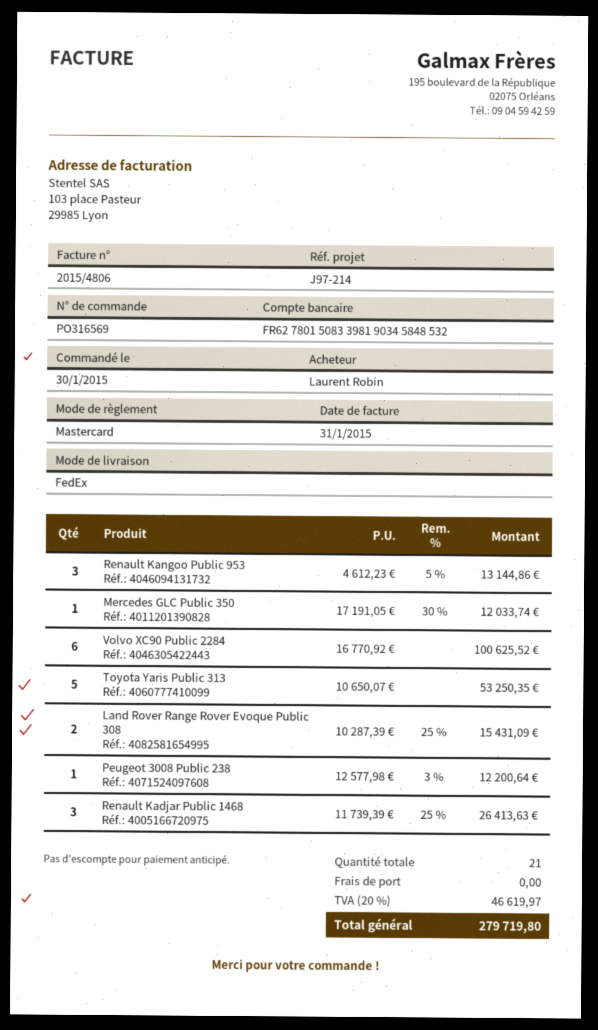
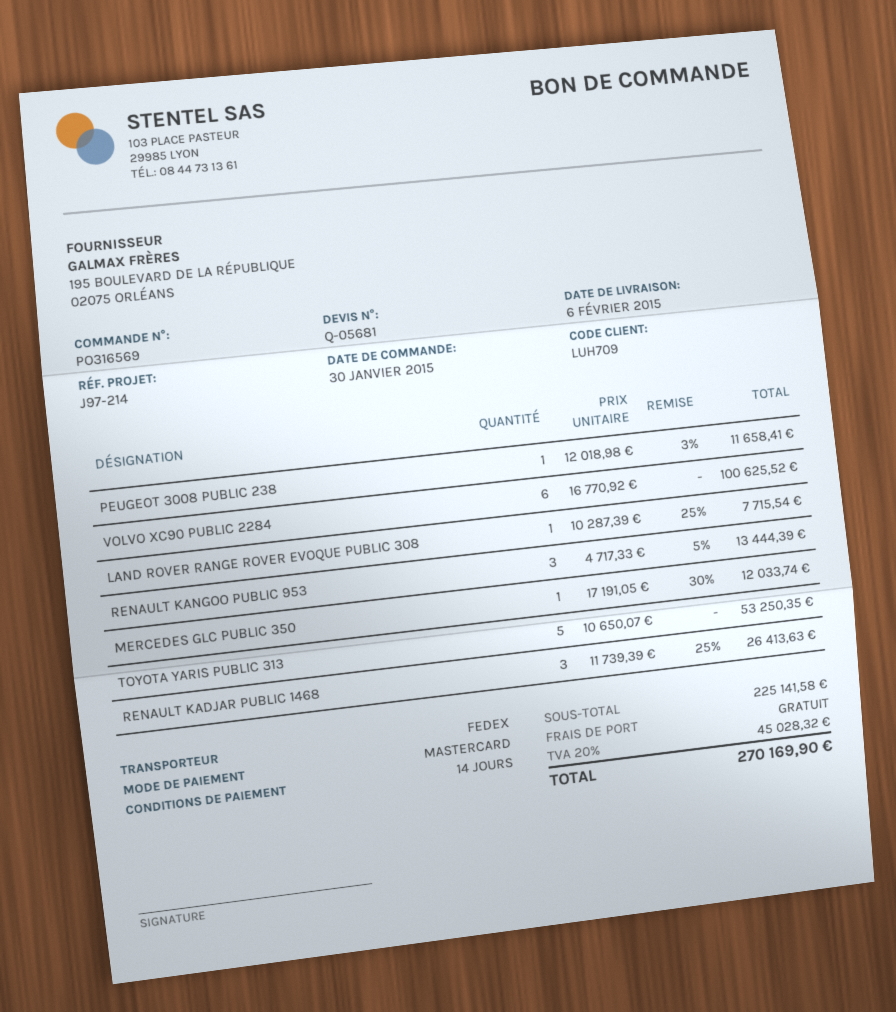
Renault Kangoo Public 953: 3 x 4612.23 - 5% = 13144.86 -> 3 x 4717.33 - 5% = 13444.39
Land Rover Range Rover Evoque Public 308: 2 x 10287.39 - 25% = 15431.09 -> 1 x 10287.39 - 25% = 7715.54
Peugeot 3008 Public 238: 1 x 12577.98 - 3% = 12200.64 -> 1 x 12018.98 - 3% = 11658.41
tax: 20% = 46619.97 -> 20% = 45028.32
total: 279719.80 -> 270169.90

